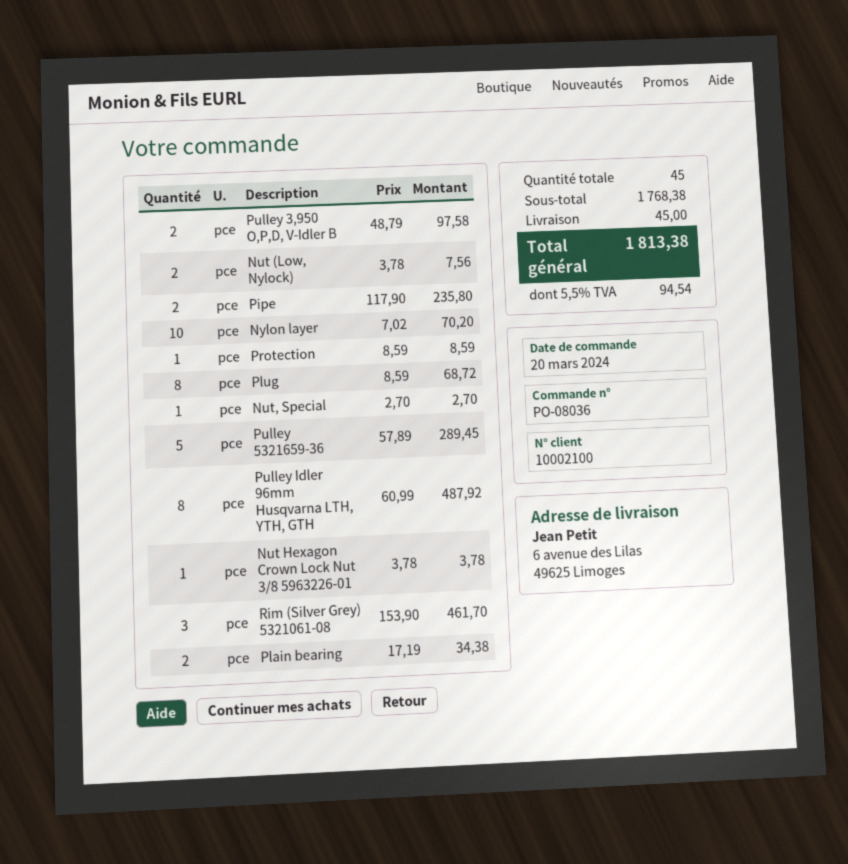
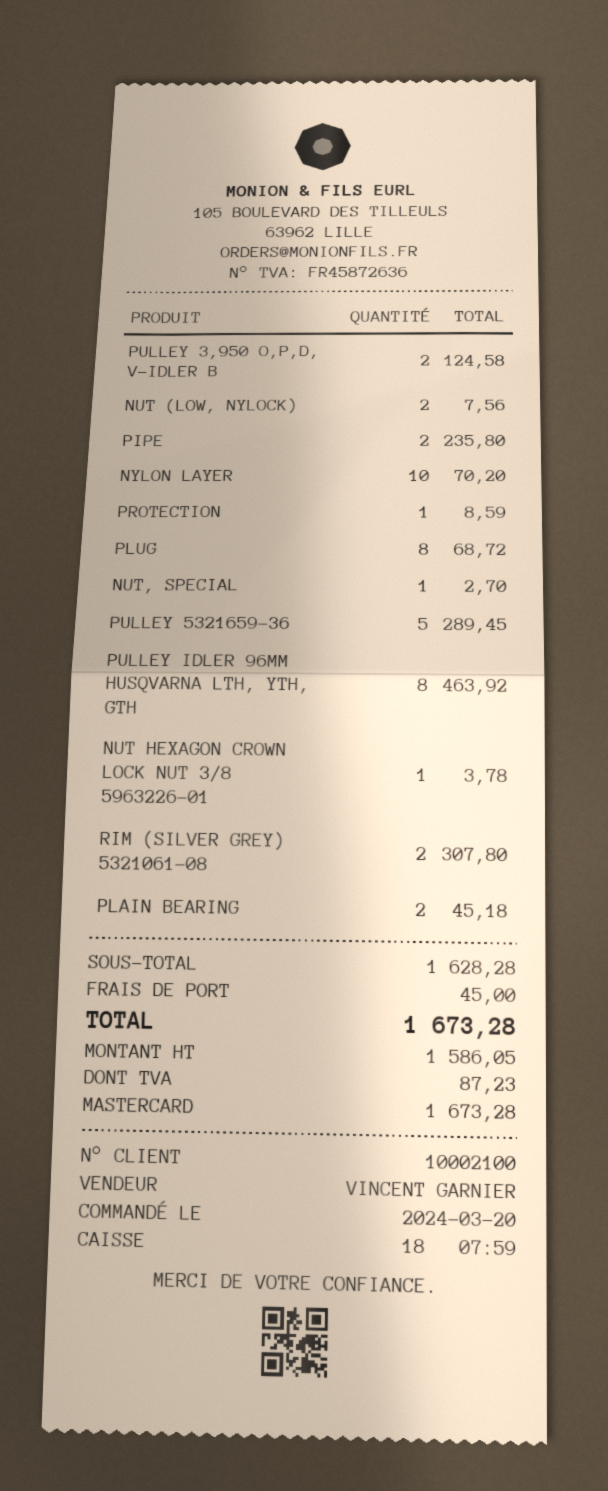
Pulley 3,950 O,P,D, V-Idler B: 2 for 97.58 -> 2 for 124.58
Pulley Idler 96mm Husqvarna LTH, YTH, GTH: 8 for 487.92 -> 8 for 463.92
Rim (Silver Grey) 5321061-08: 3 for 461.70 -> 2 for 307.80
Plain bearing: 2 for 34.38 -> 2 for 45.18
subtotal: 1768.38 -> 1628.28
tax: 94.54 -> 87.23
total: 1813.38 -> 1673.28

